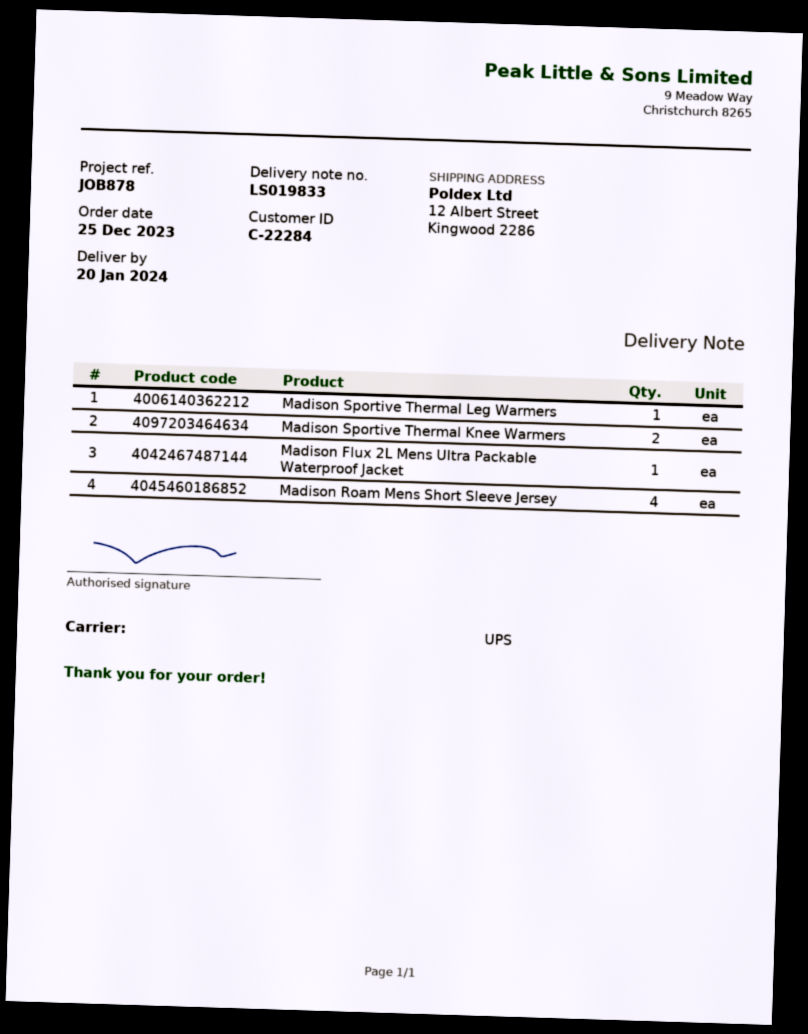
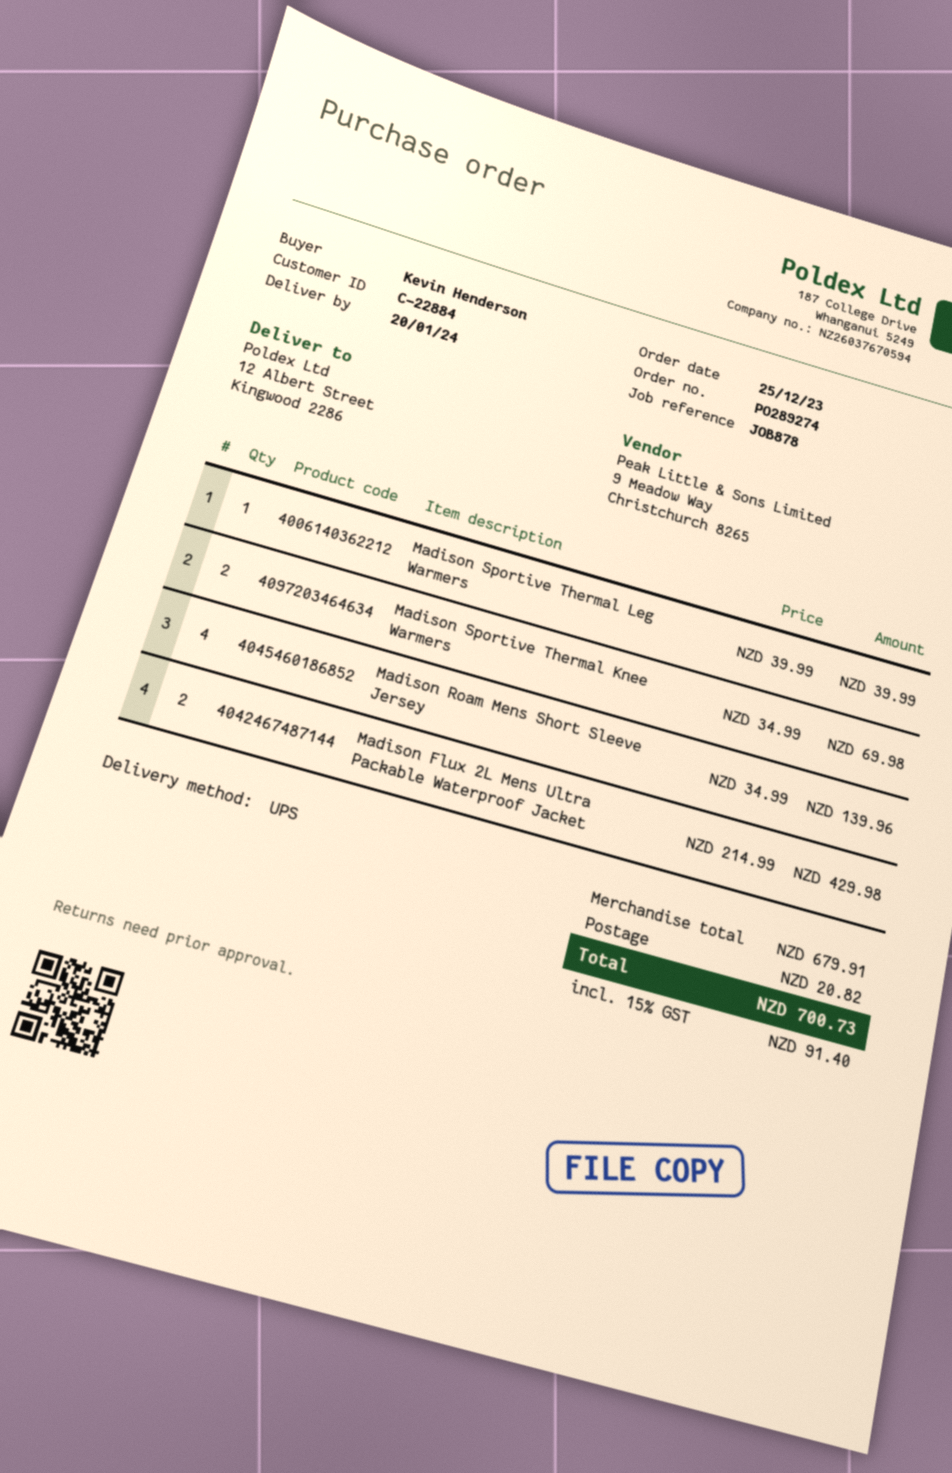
customer number: C-22284 -> C-22884
Madison Flux 2L Mens Ultra Packable Waterproof Jacket: 1 -> 2

